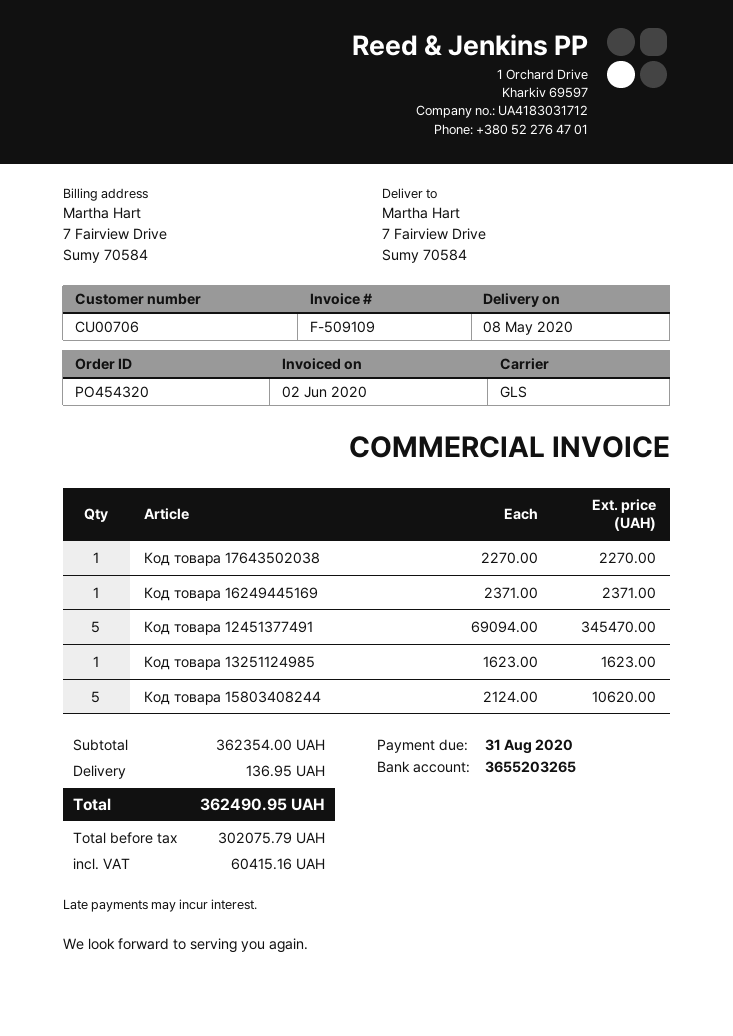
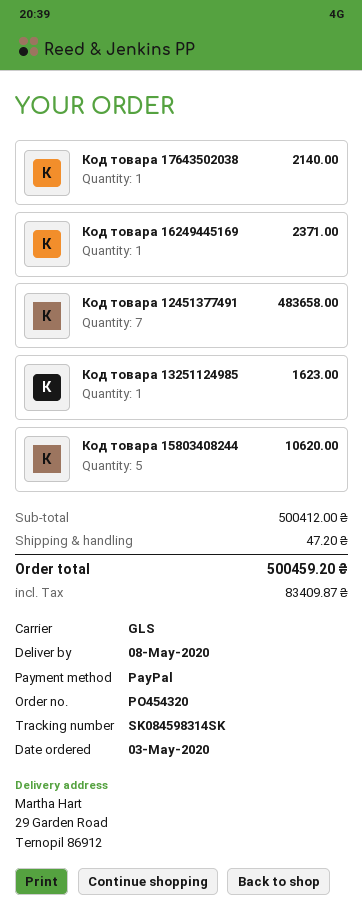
ship to: 7 Fairview Drive, Sumy 70584 -> 29 Garden Road, Ternopil 86912
Код товара 17643502038: 1 for 2270.00 -> 1 for 2140.00
Код товара 12451377491: 5 for 345470.00 -> 7 for 483658.00
subtotal: 362354.00 -> 500412.00
shipping: 136.95 -> 47.20
tax: 60415.16 -> 83409.87
total: 362490.95 -> 500459.20

